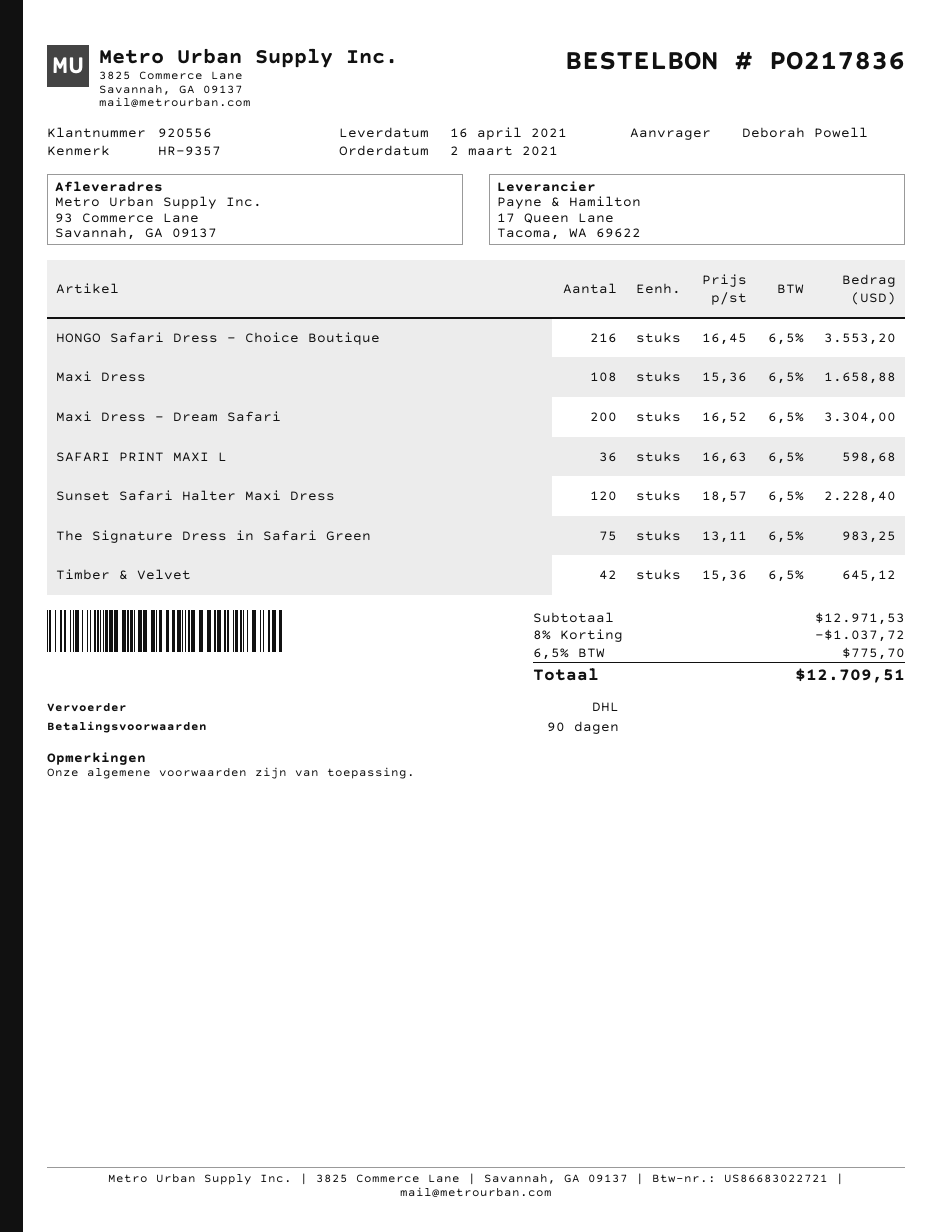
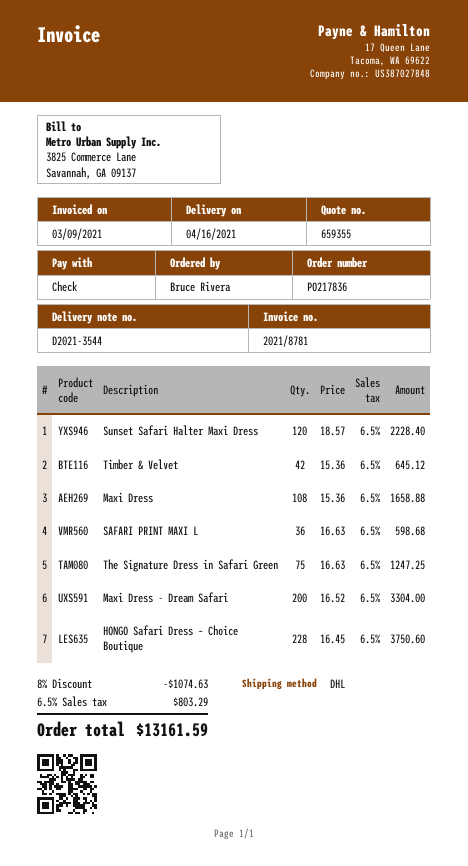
ordered by: Deborah Powell -> Bruce Rivera
HONGO Safari Dress – Choice Boutique: 216 x 16.45 = 3553.20 -> 228 x 16.45 = 3750.60
The Signature Dress in Safari Green: 75 x 13.11 = 983.25 -> 75 x 16.63 = 1247.25
discount: 8% = 1037.72 -> 8% = 1074.63
tax: 6.5% = 775.70 -> 6.5% = 803.29
total: 12709.51 -> 13161.59

